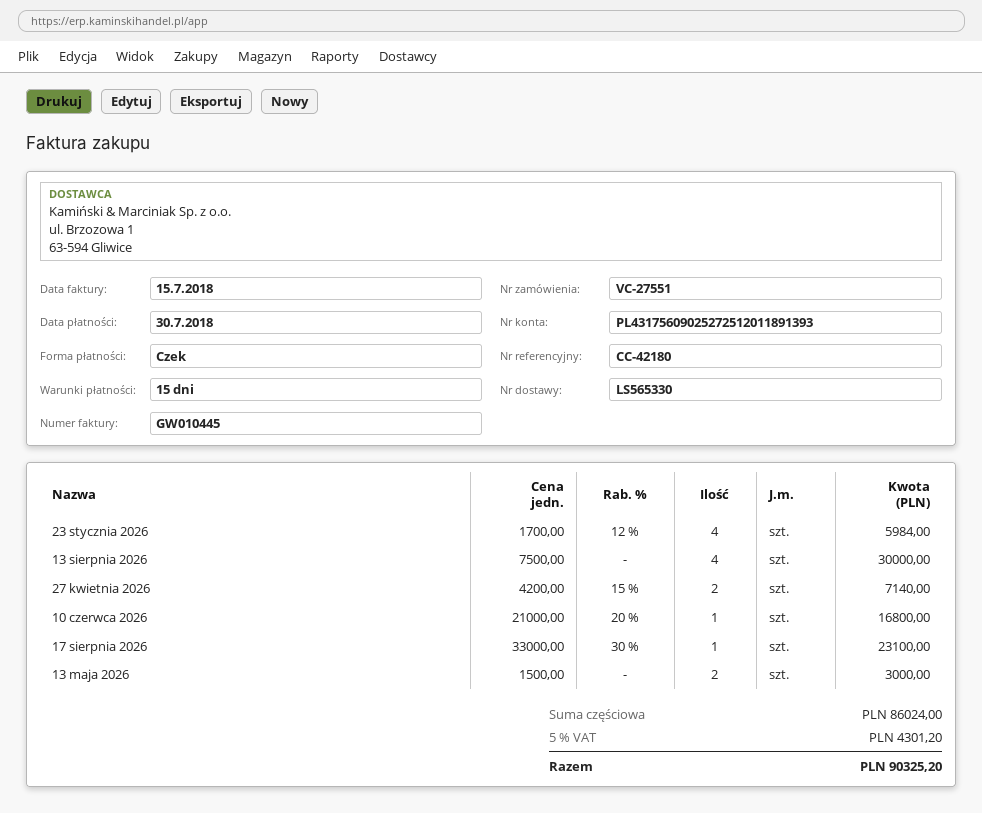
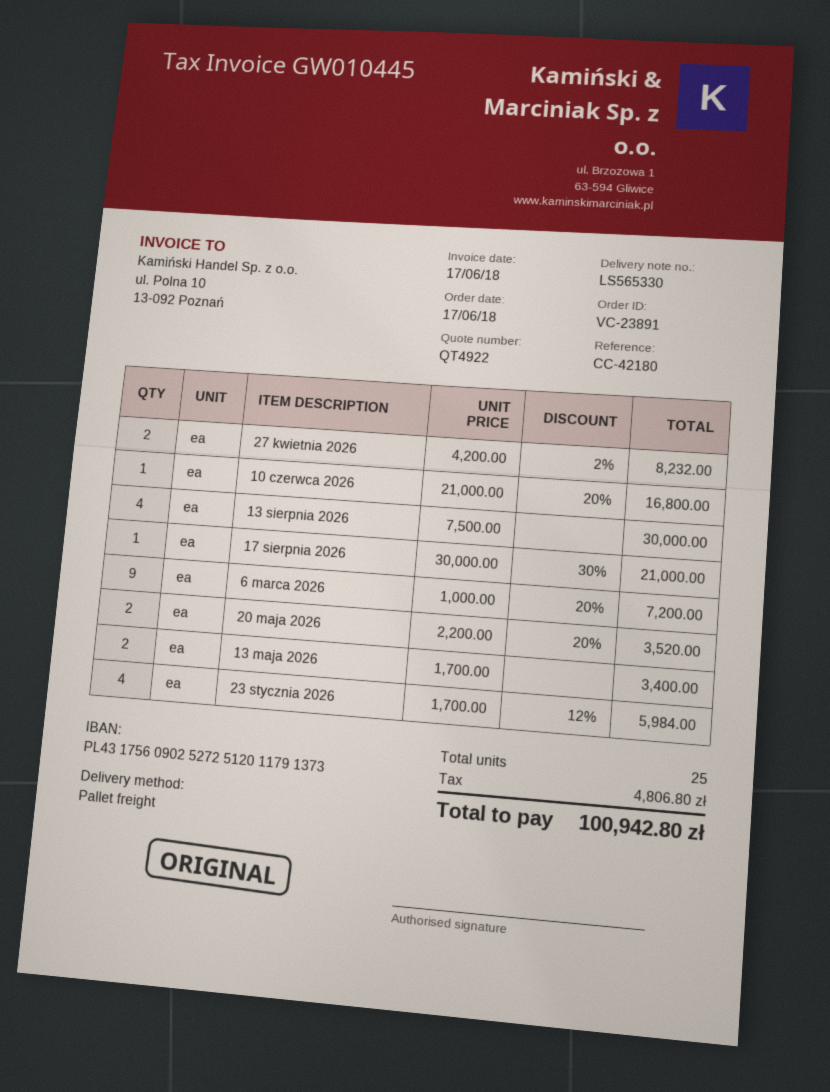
order number: VC-27551 -> VC-23891
invoice date: 2018-07-15 -> 2018-06-17
bank account: PL43175609025272512011891393 -> PL43175609025272512011791373
27 kwietnia 2026: 2 x 4200.00 - 15% = 7140.00 -> 2 x 4200.00 - 2% = 8232.00
17 sierpnia 2026: 1 x 33000.00 - 30% = 23100.00 -> 1 x 30000.00 - 30% = 21000.00
13 maja 2026: 2 x 1500.00 = 3000.00 -> 2 x 1700.00 = 3400.00
6 marca 2026: none -> 9 x 1000.00 - 20% = 7200.00
20 maja 2026: none -> 2 x 2200.00 - 20% = 3520.00
tax: 4301.20 -> 4806.80
total: 90325.20 -> 100942.80

